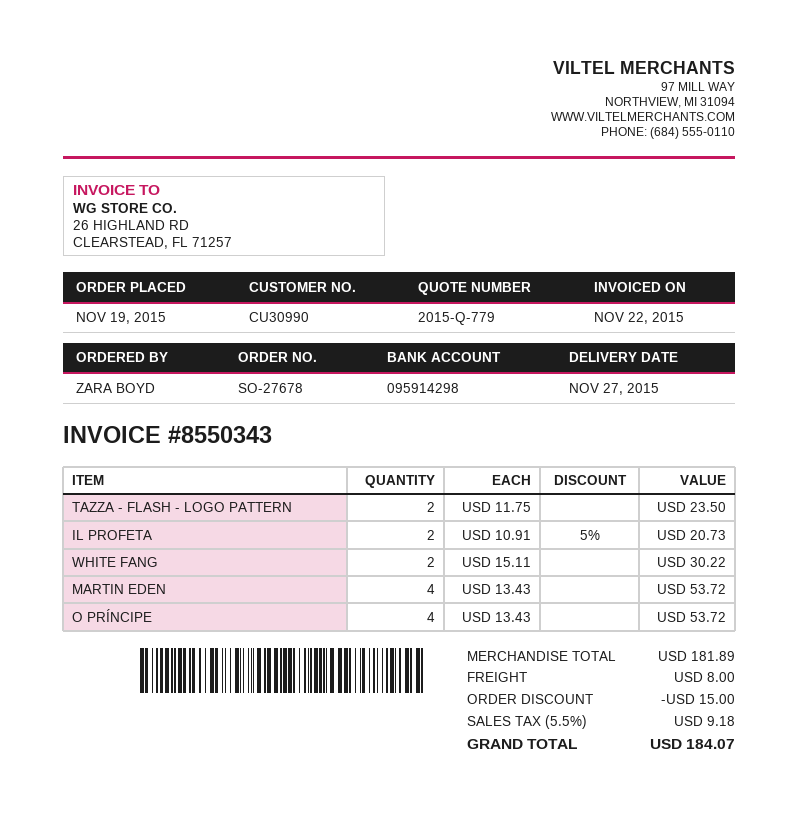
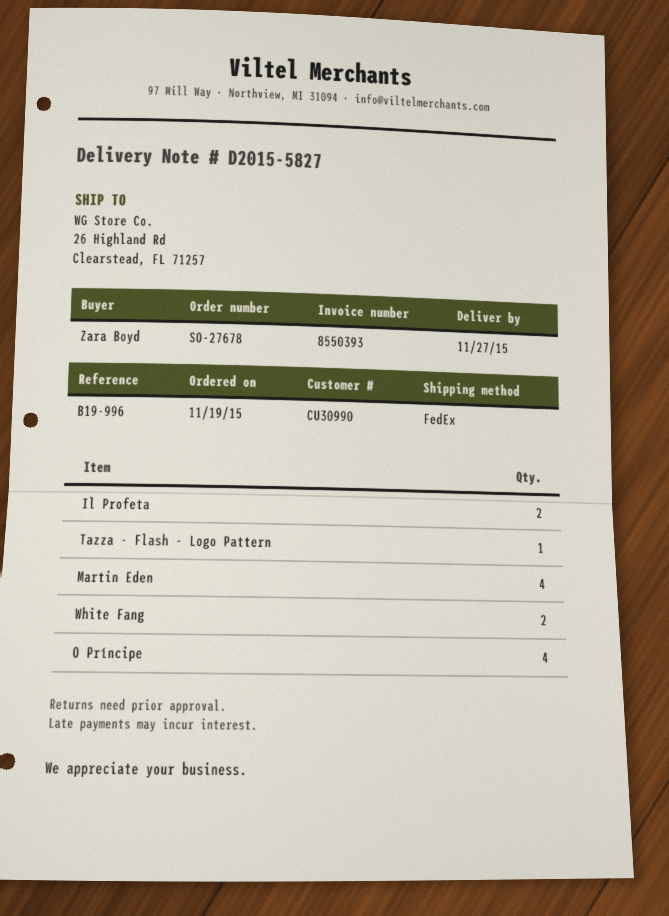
invoice number: 8550343 -> 8550393
TAZZA - FLASH - LOGO PATTERN: 2 -> 1

